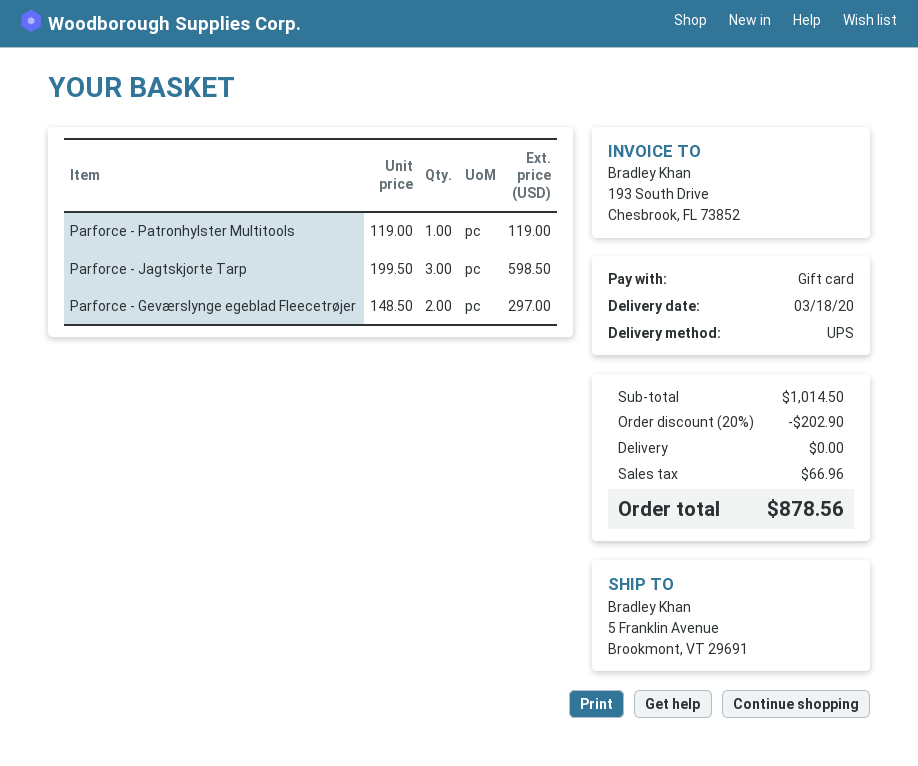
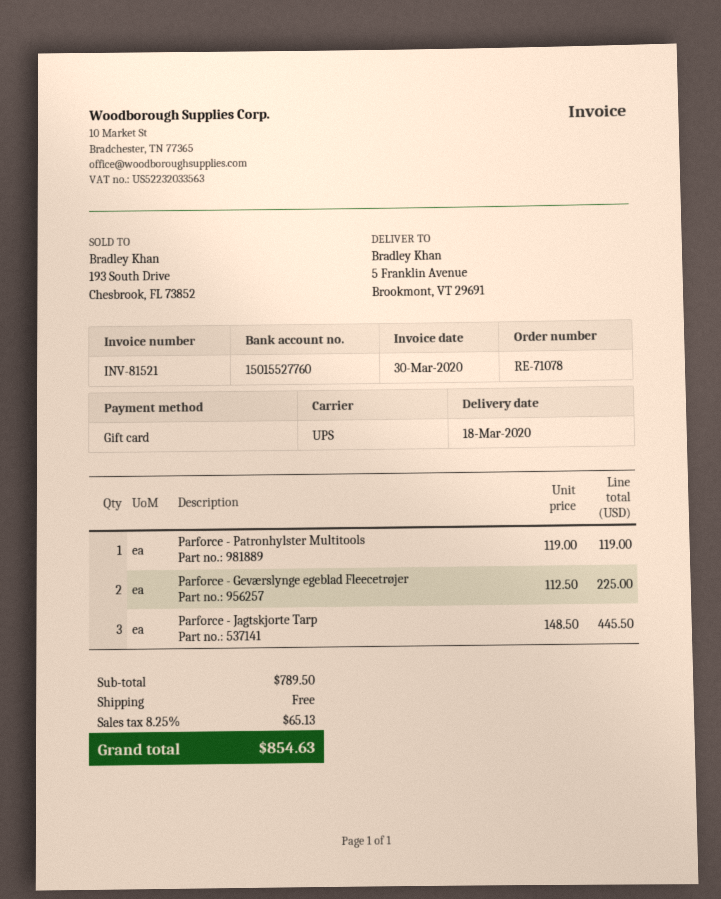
Parforce - Jagtskjorte Tarp: 3 x 199.50 = 598.50 -> 3 x 148.50 = 445.50
Parforce - Geværslynge egeblad Fleecetrøjer: 2 x 148.50 = 297.00 -> 2 x 112.50 = 225.00
subtotal: 1014.50 -> 789.50
discount: 20% = 202.90 -> none
tax: 66.96 -> 65.13
total: 878.56 -> 854.63

